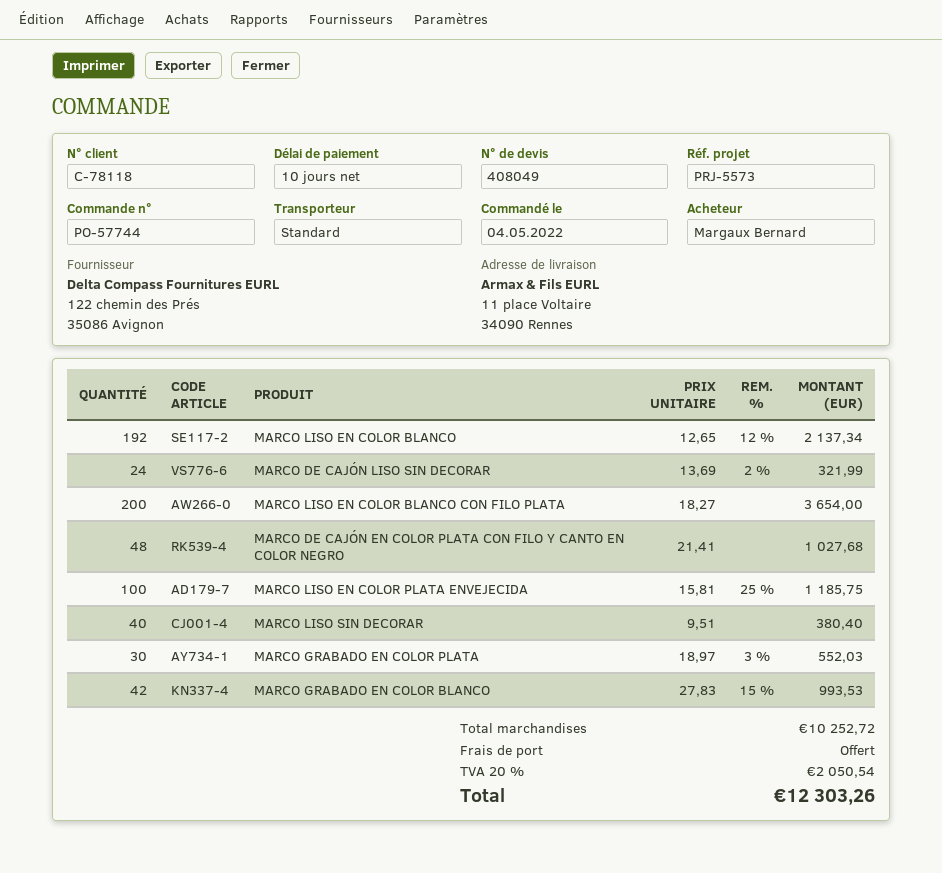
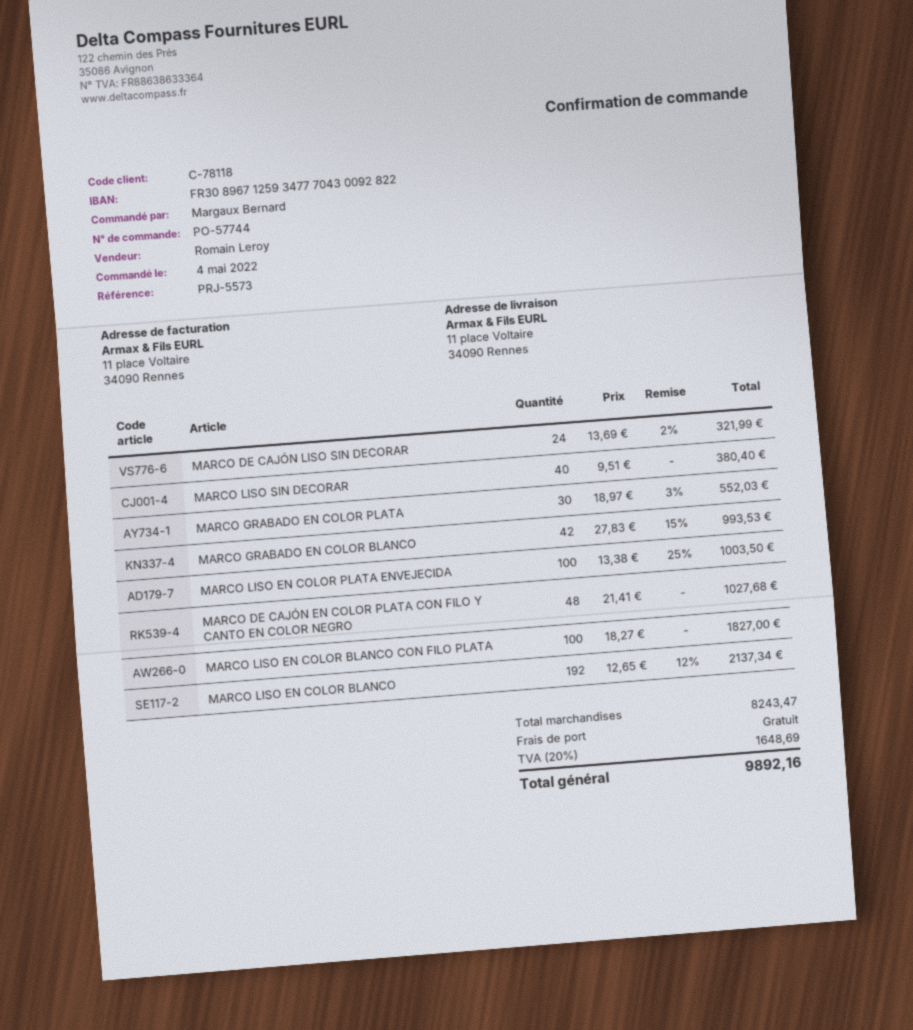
MARCO LISO EN COLOR BLANCO CON FILO PLATA: 200 x 18.27 = 3654.00 -> 100 x 18.27 = 1827.00
MARCO LISO EN COLOR PLATA ENVEJECIDA: 100 x 15.81 - 25% = 1185.75 -> 100 x 13.38 - 25% = 1003.50
subtotal: 10252.72 -> 8243.47
tax: 20% = 2050.54 -> 20% = 1648.69
total: 12303.26 -> 9892.16

